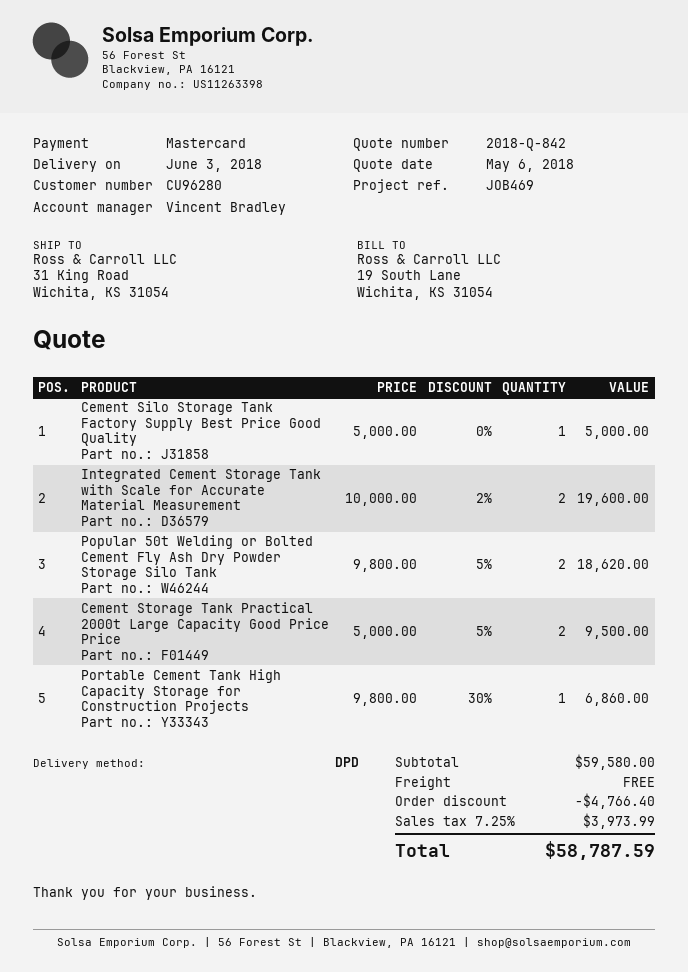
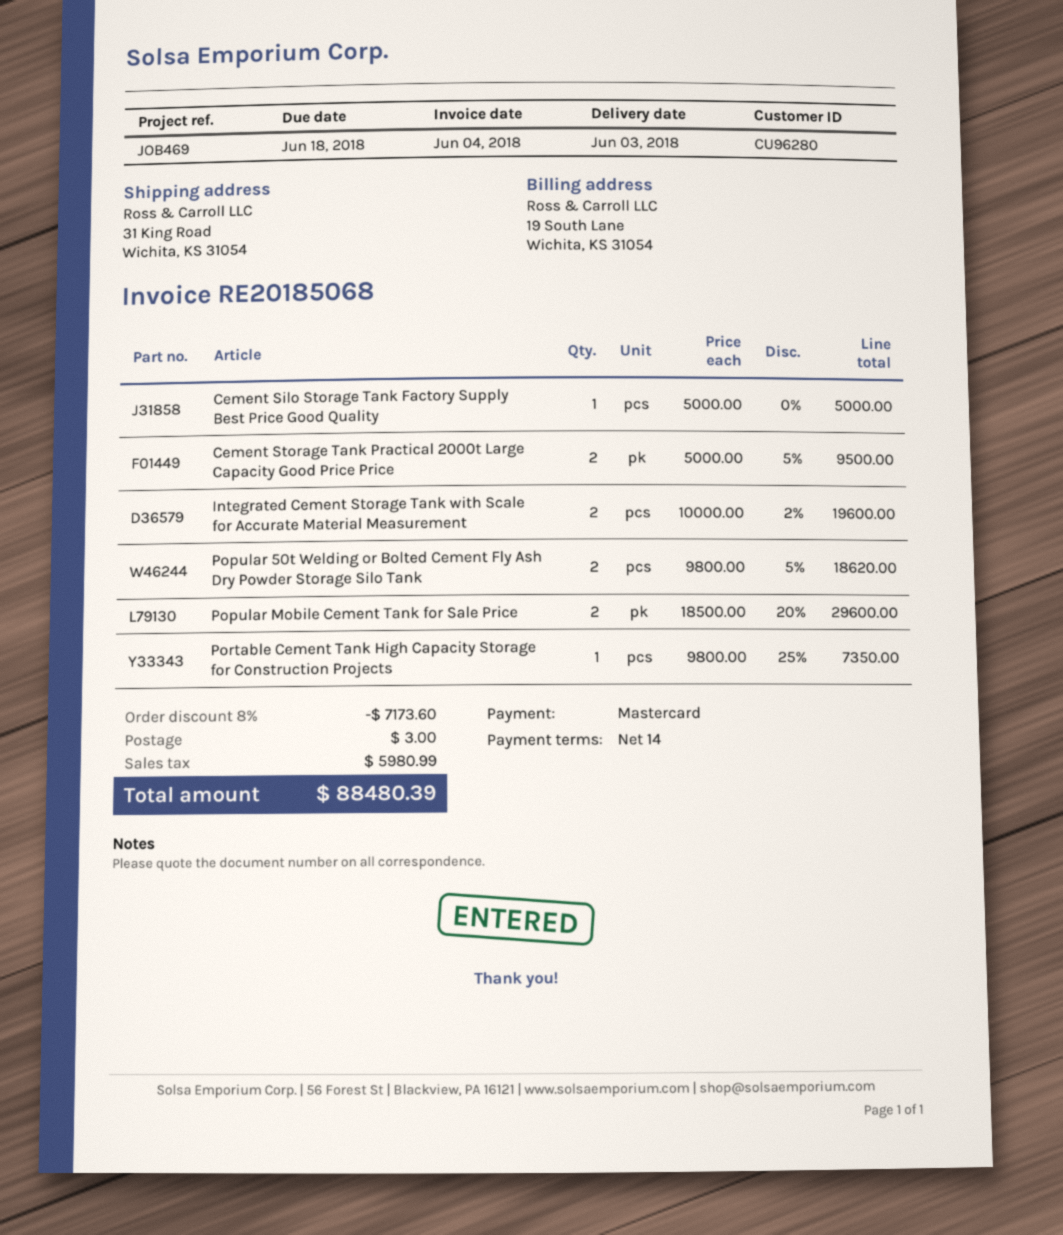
Portable Cement Tank High Capacity Storage for Construction Projects: 1 x 9800.00 - 30% = 6860.00 -> 1 x 9800.00 - 25% = 7350.00
Popular Mobile Cement Tank for Sale Price: none -> 2 x 18500.00 - 20% = 29600.00
discount: 4766.40 -> 7173.60
shipping: 0.00 -> 3.00
tax: 3973.99 -> 5980.99
total: 58787.59 -> 88480.39

